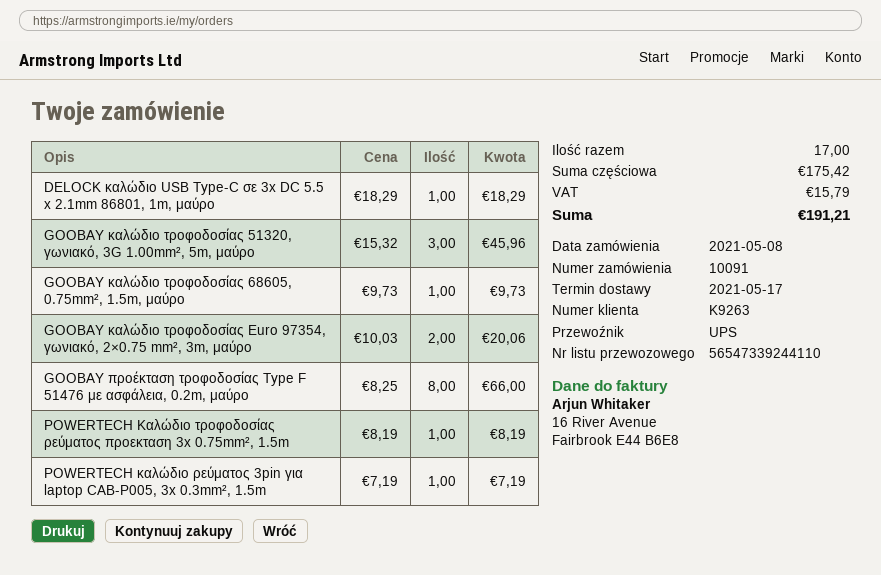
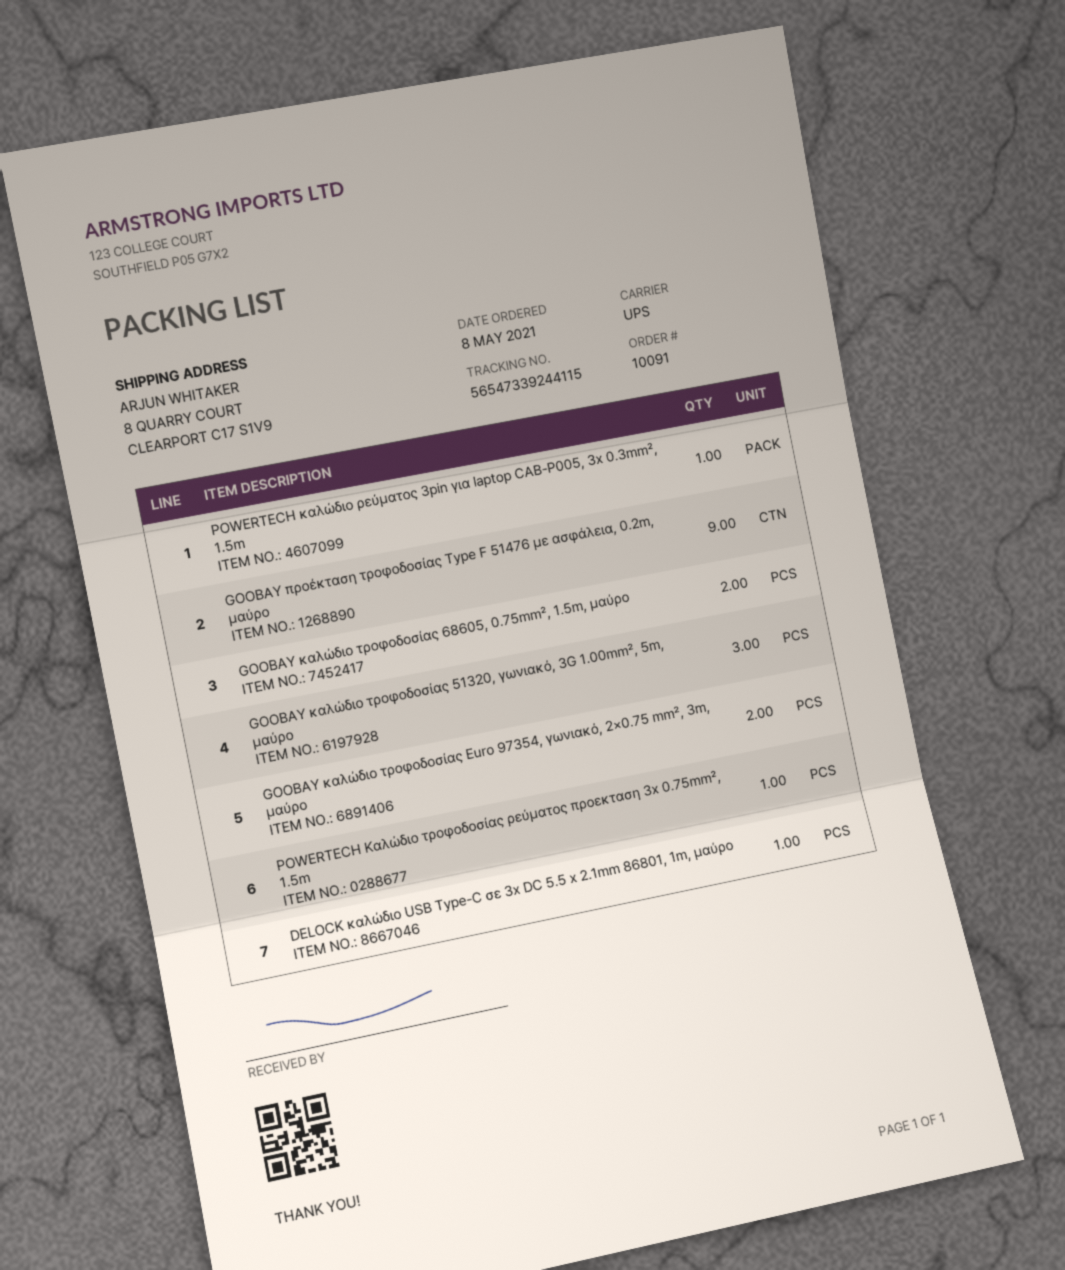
tracking number: 56547339244110 -> 56547339244115
GOOBAY καλώδιο τροφοδοσίας 68605, 0.75mm², 1.5m, μαύρο: 1 -> 2
GOOBAY προέκταση τροφοδοσίας Type F 51476 με ασφάλεια, 0.2m, μαύρο: 8 -> 9

